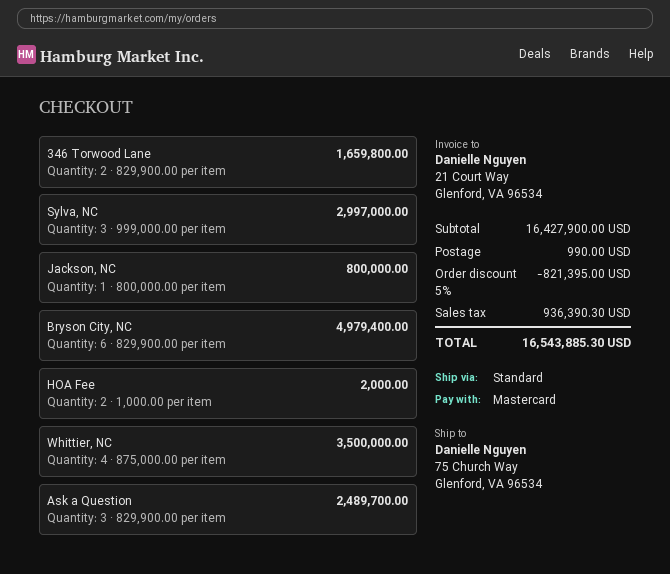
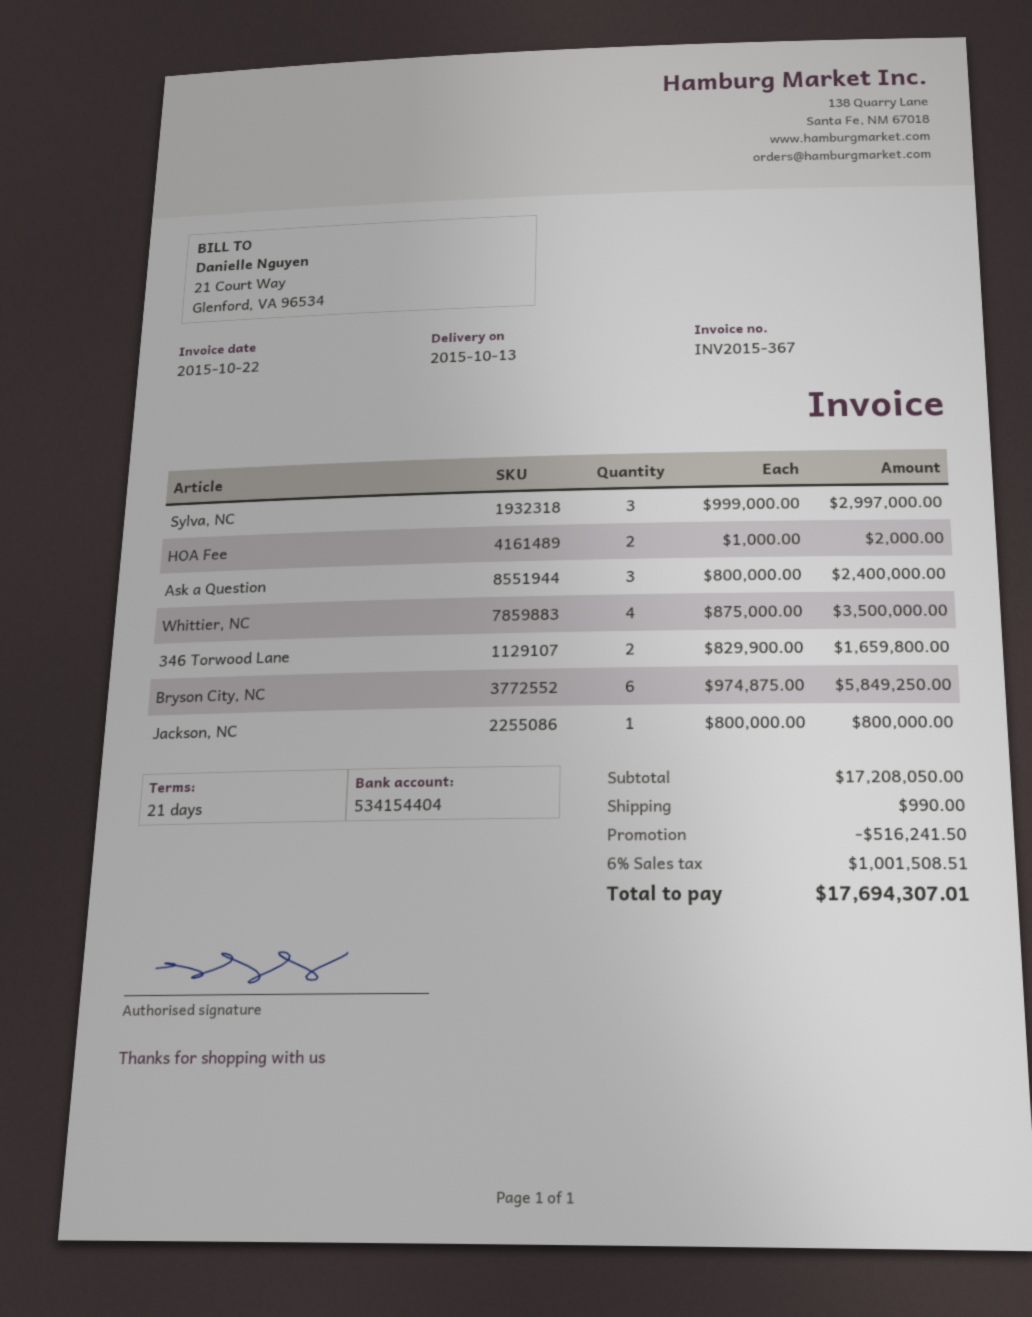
Bryson City, NC: 6 x 829900.00 = 4979400.00 -> 6 x 974875.00 = 5849250.00
Ask a Question: 3 x 829900.00 = 2489700.00 -> 3 x 800000.00 = 2400000.00
subtotal: 16427900.00 -> 17208050.00
discount: 821395.00 -> 516241.50
tax: 936390.30 -> 1001508.51
total: 16543885.30 -> 17694307.01

